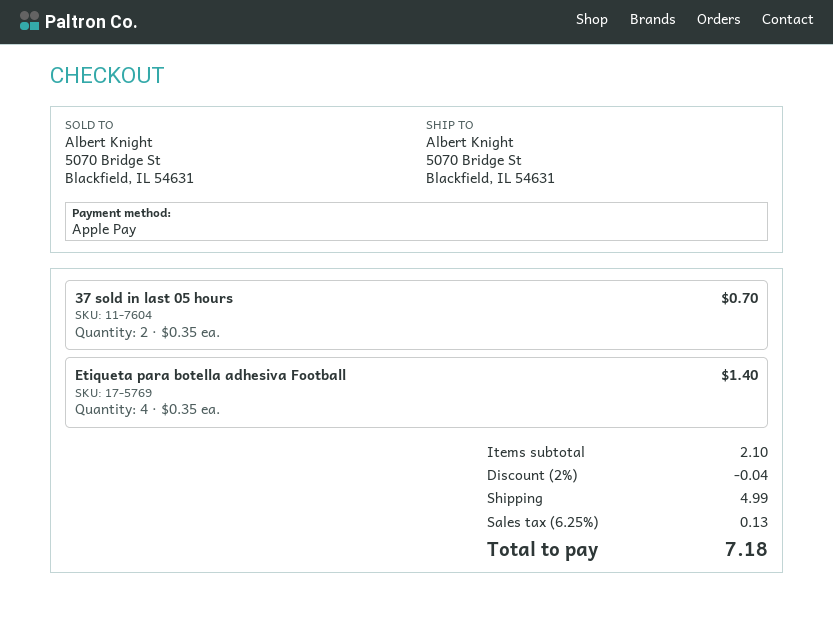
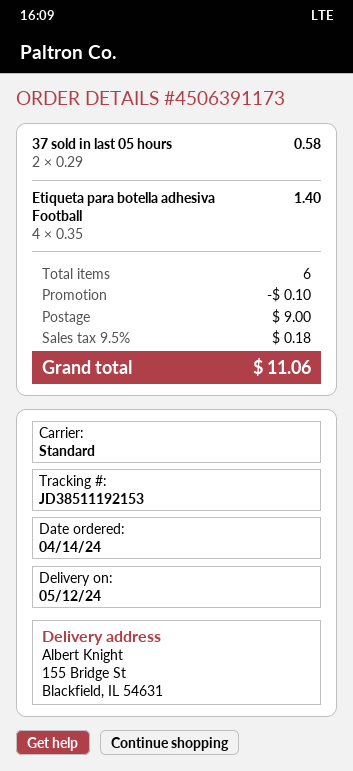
ship to: 5070 Bridge St, Blackfield, IL 54631 -> 155 Bridge St, Blackfield, IL 54631
37 sold in last 05 hours: 2 x 0.35 = 0.70 -> 2 x 0.29 = 0.58
discount: 0.04 -> 0.10
shipping: 4.99 -> 9.00
tax: 6.25% = 0.13 -> 9.5% = 0.18
total: 7.18 -> 11.06

